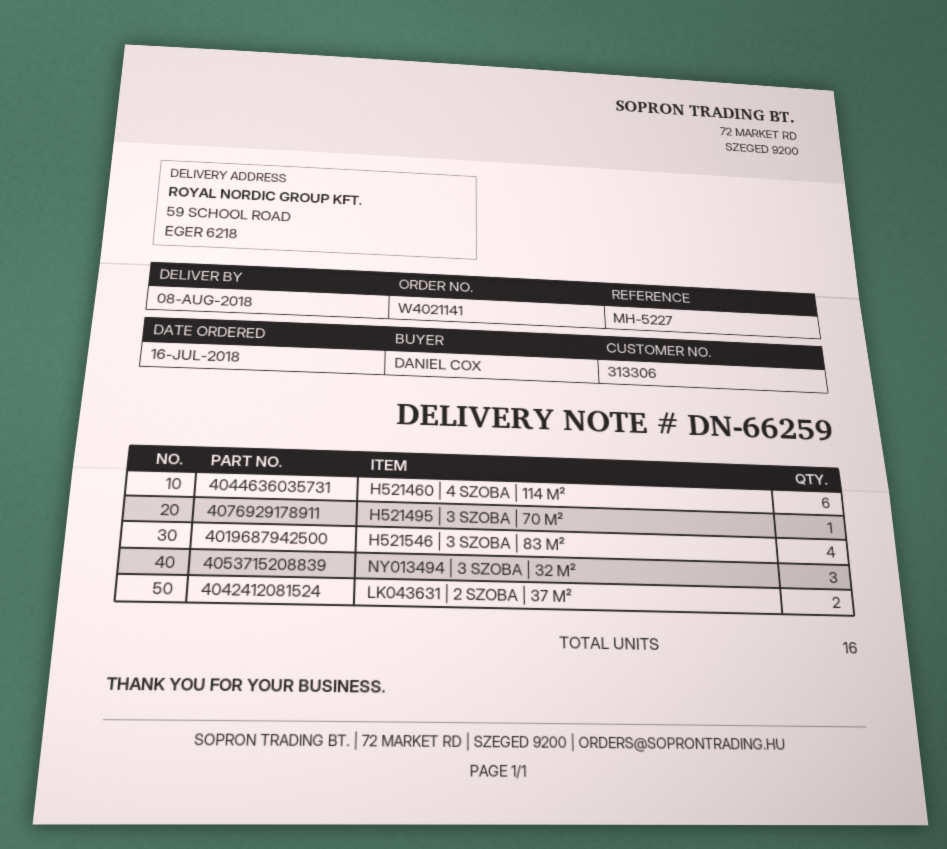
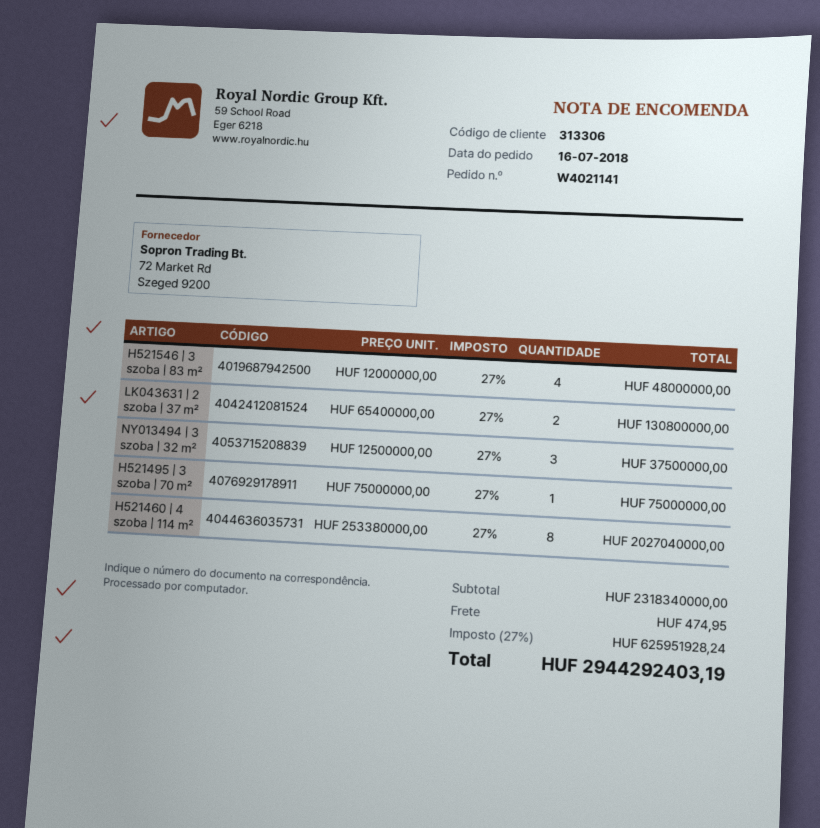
H521460 | 4 SZOBA | 114 M²: 6 -> 8

